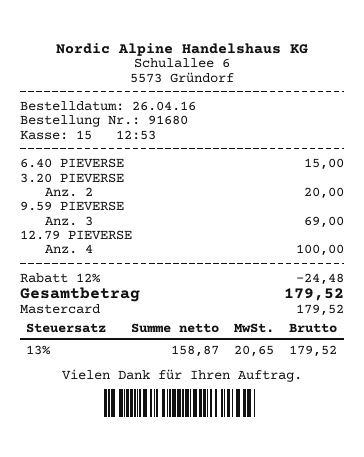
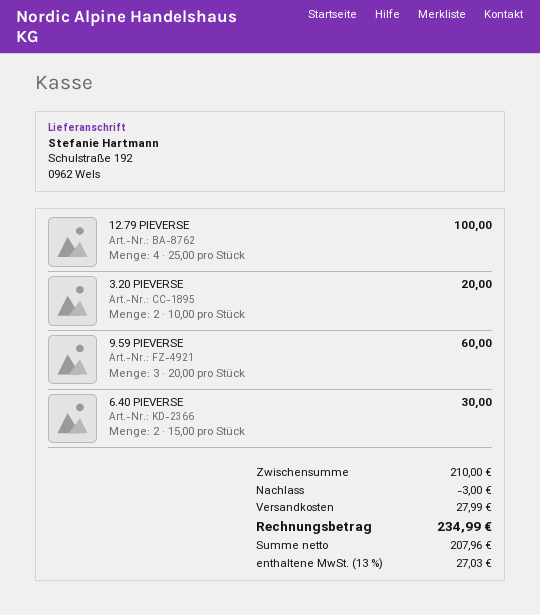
6.40 PIEVERSE: 1 for 15.00 -> 2 for 30.00
9.59 PIEVERSE: 3 for 69.00 -> 3 for 60.00
discount: 24.48 -> 3.00
shipping: none -> 27.99
net: 158.87 -> 207.96
tax: 13% = 20.65 -> 13% = 27.03
total: 179.52 -> 234.99

